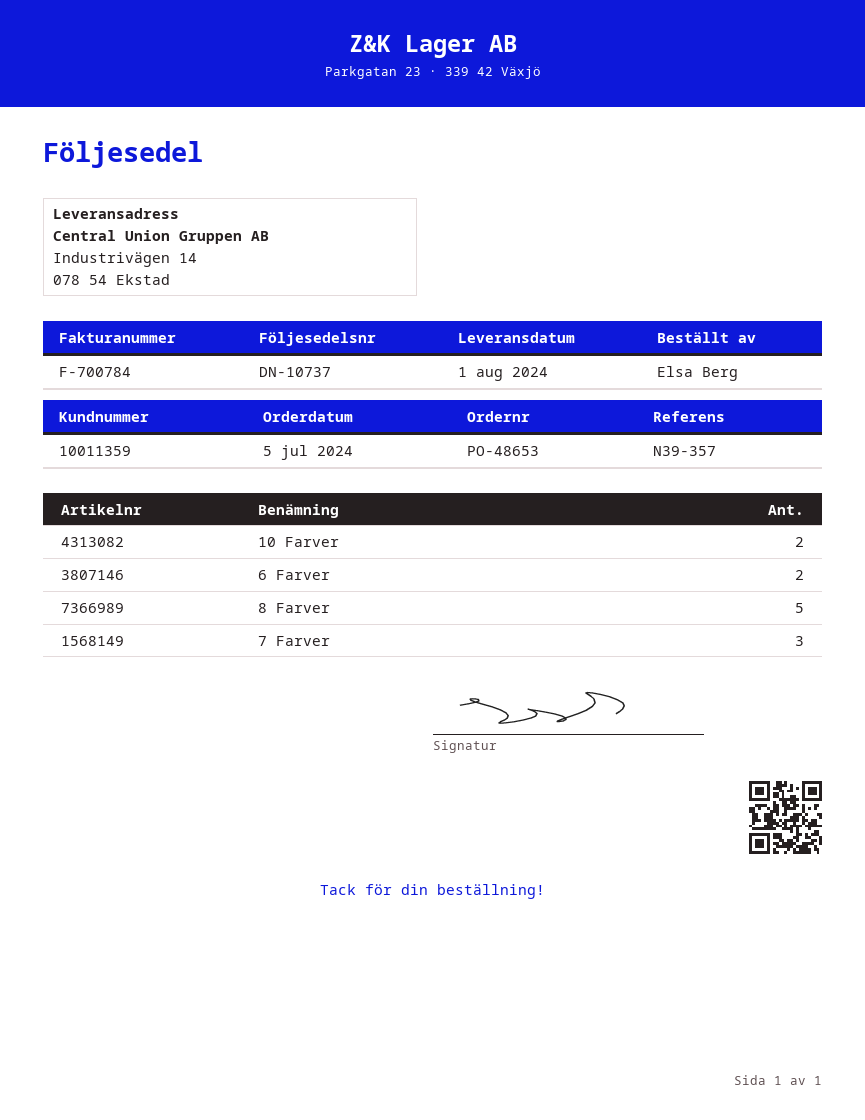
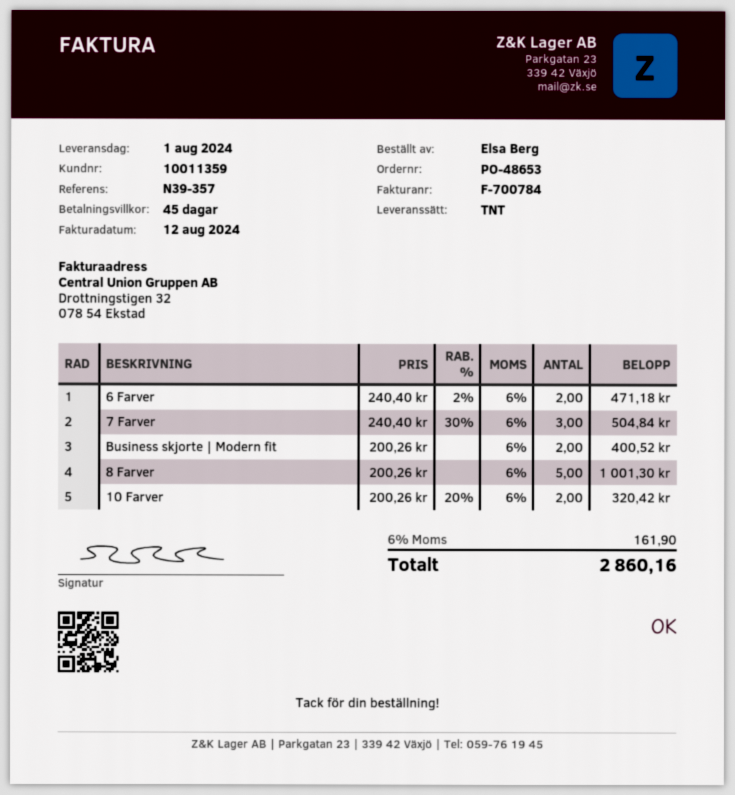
Business skjorte | Modern fit: none -> 2

